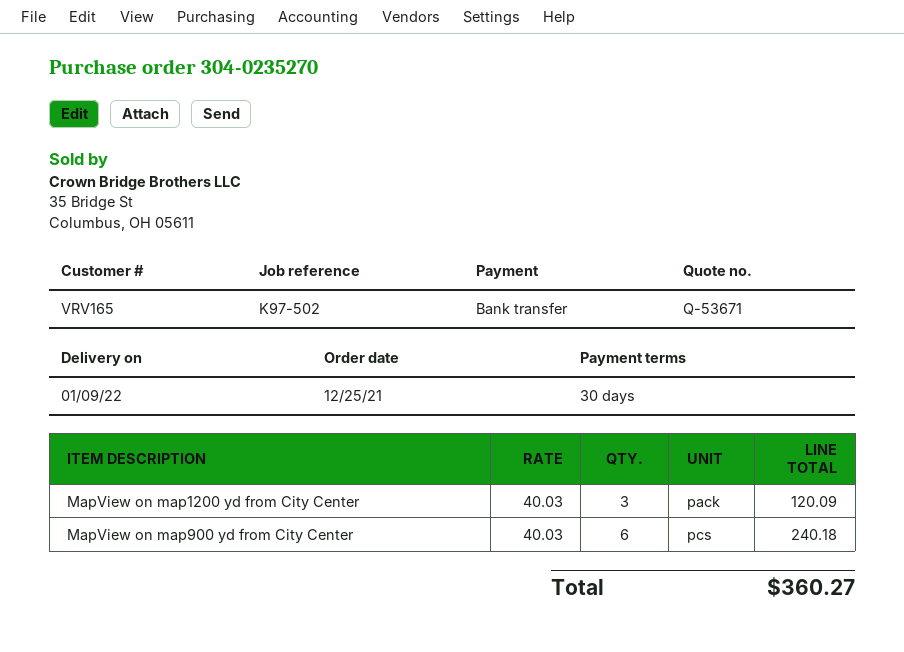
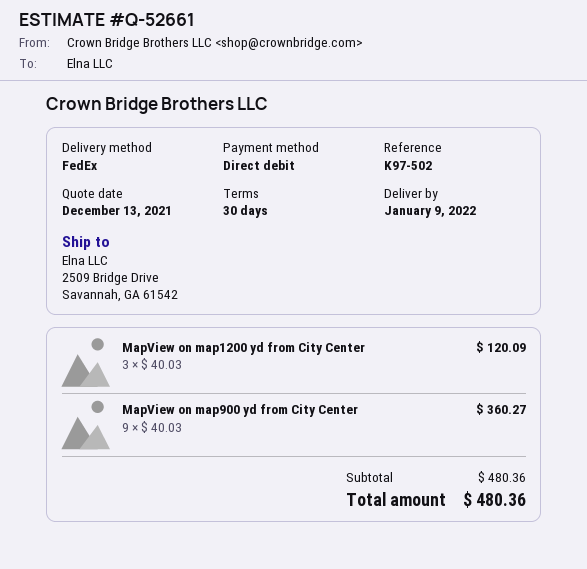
quote number: Q-53671 -> Q-52661
payment method: bank transfer -> direct debit
MapView on map900 yd from City Center: 6 x 40.03 = 240.18 -> 9 x 40.03 = 360.27
total: 360.27 -> 480.36

